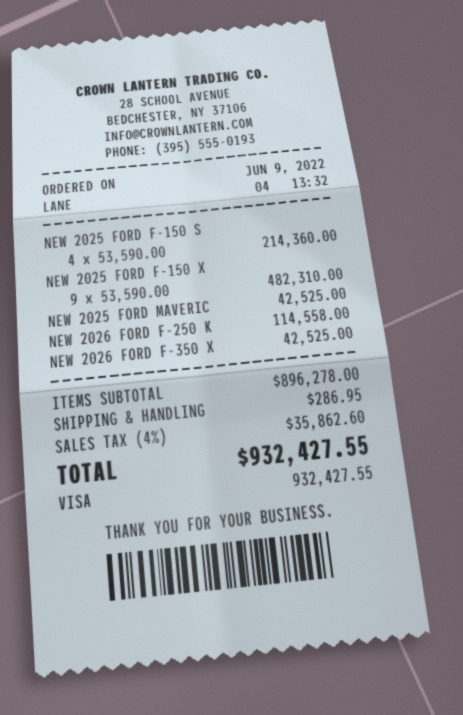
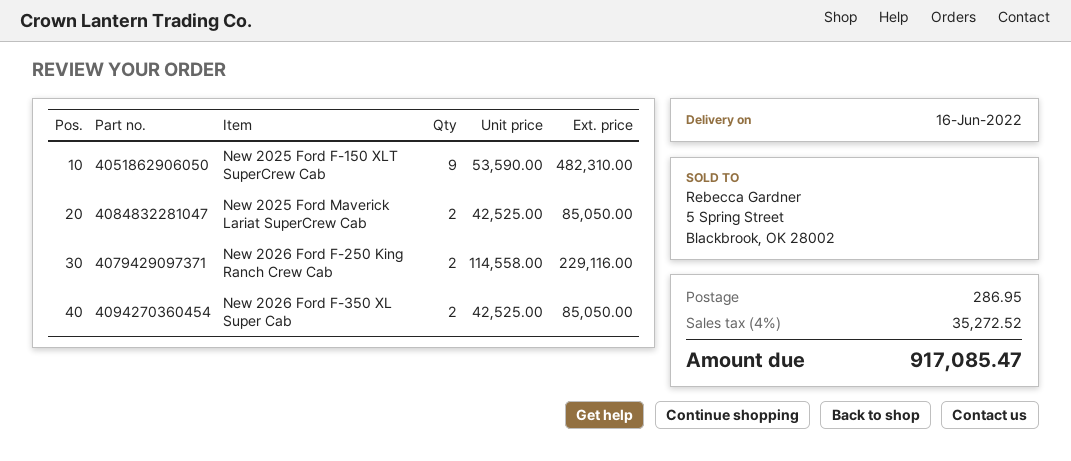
NEW 2025 FORD F-150 S: 4 x 53590.00 = 214360.00 -> none
NEW 2025 FORD MAVERIC: 1 x 42525.00 = 42525.00 -> 2 x 42525.00 = 85050.00
NEW 2026 FORD F-250 K: 1 x 114558.00 = 114558.00 -> 2 x 114558.00 = 229116.00
NEW 2026 FORD F-350 X: 1 x 42525.00 = 42525.00 -> 2 x 42525.00 = 85050.00
tax: 4% = 35862.60 -> 4% = 35272.52
total: 932427.55 -> 917085.47

